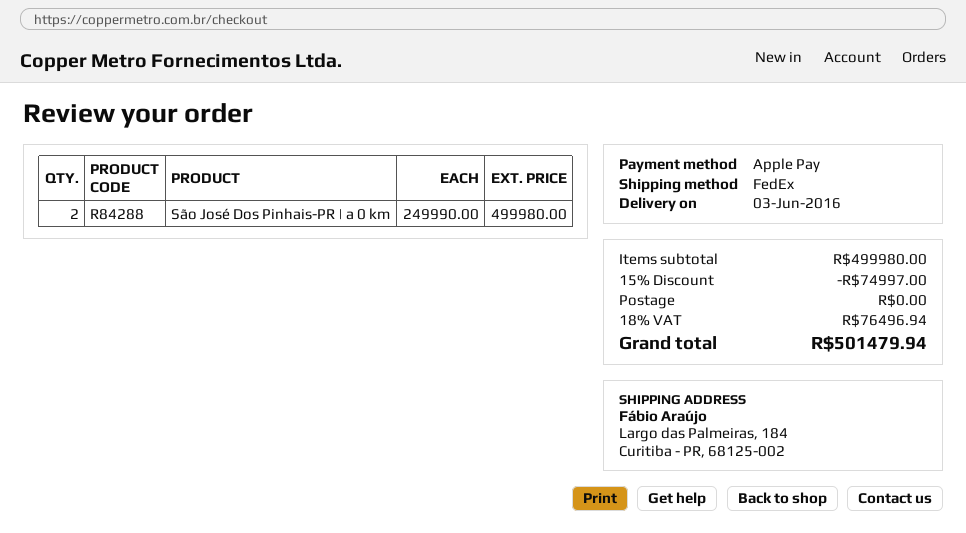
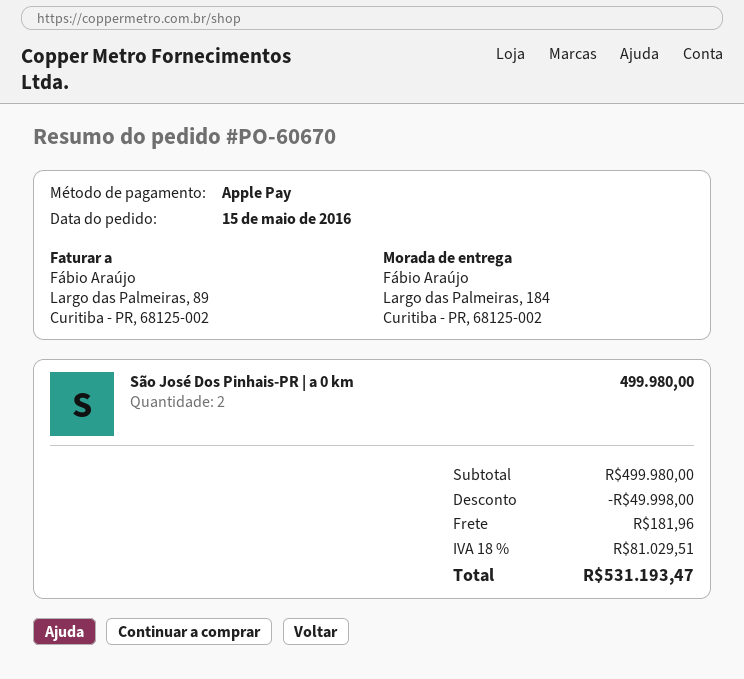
discount: 74997.00 -> 49998.00
shipping: 0.00 -> 181.96
tax: 18% = 76496.94 -> 18% = 81029.51
total: 501479.94 -> 531193.47

